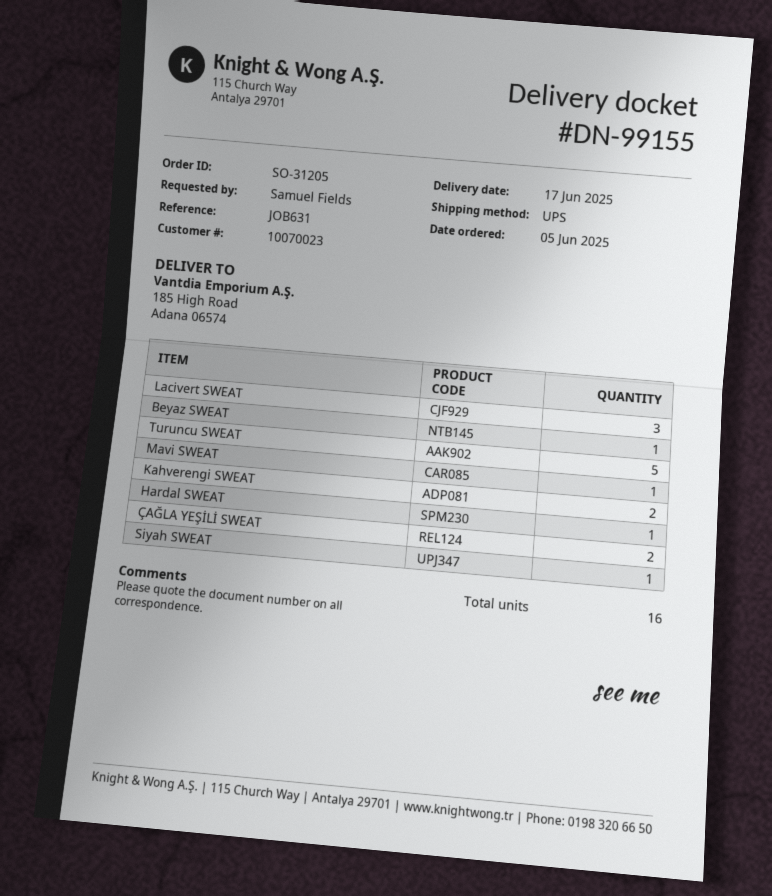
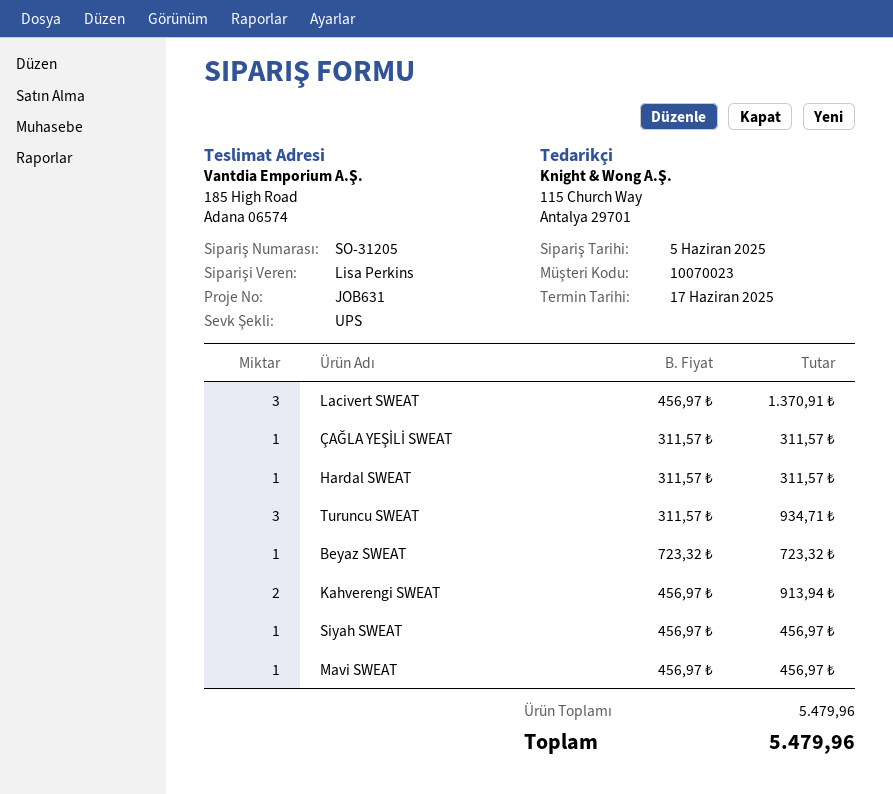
ordered by: Samuel Fields -> Lisa Perkins
Turuncu SWEAT: 5 -> 3
ÇAĞLA YEŞİLİ SWEAT: 2 -> 1

